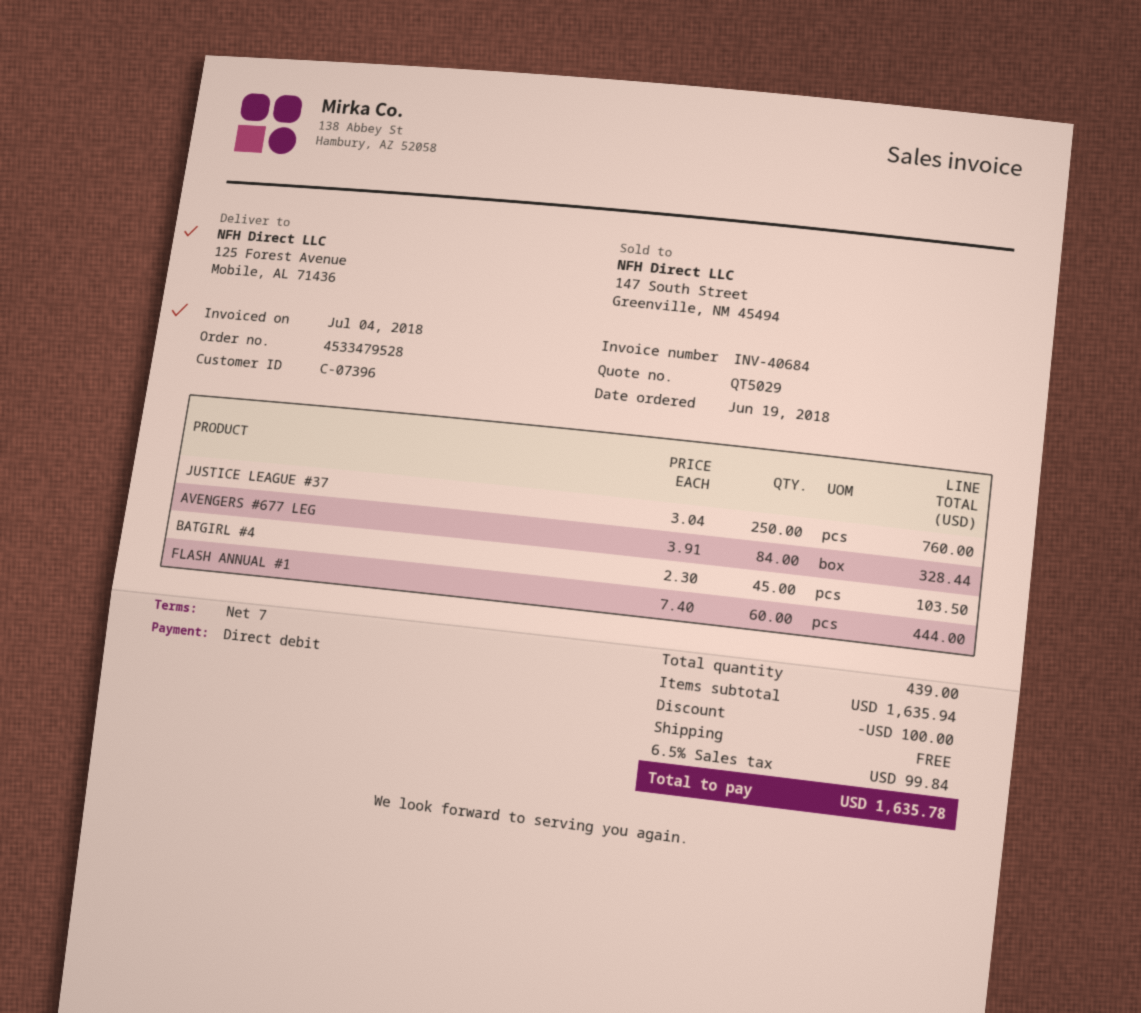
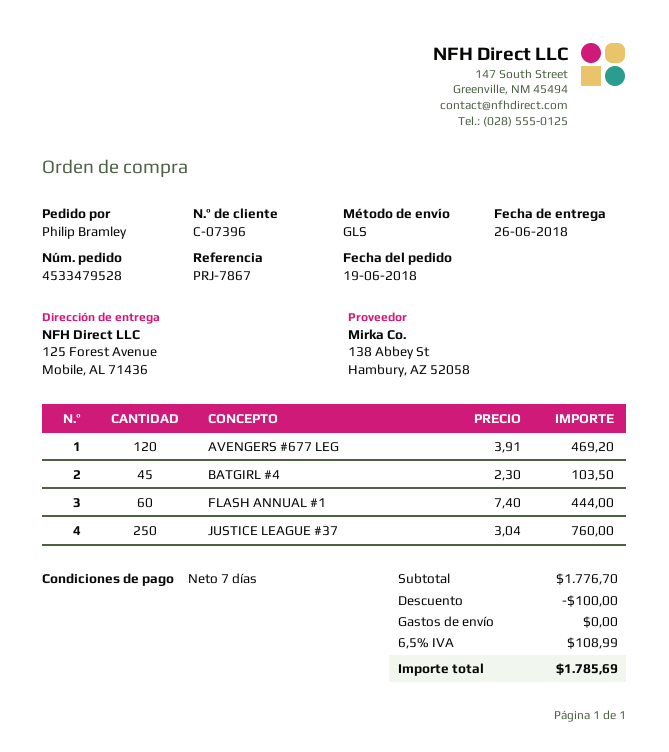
AVENGERS #677 LEG: 84 x 3.91 = 328.44 -> 120 x 3.91 = 469.20
subtotal: 1635.94 -> 1776.70
tax: 6.5% = 99.84 -> 6.5% = 108.99
total: 1635.78 -> 1785.69

